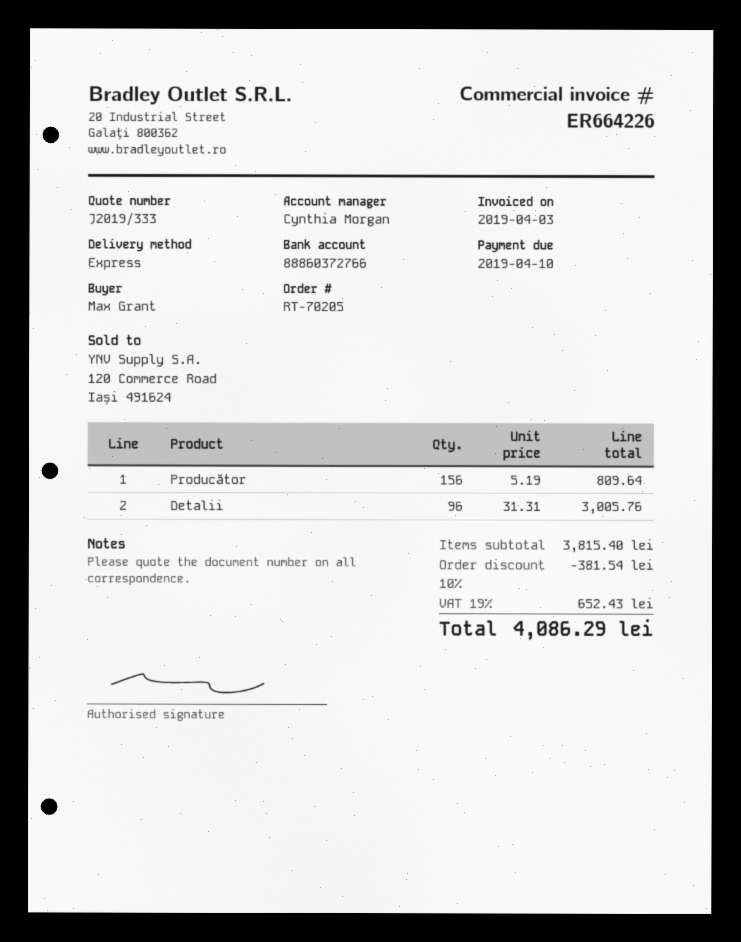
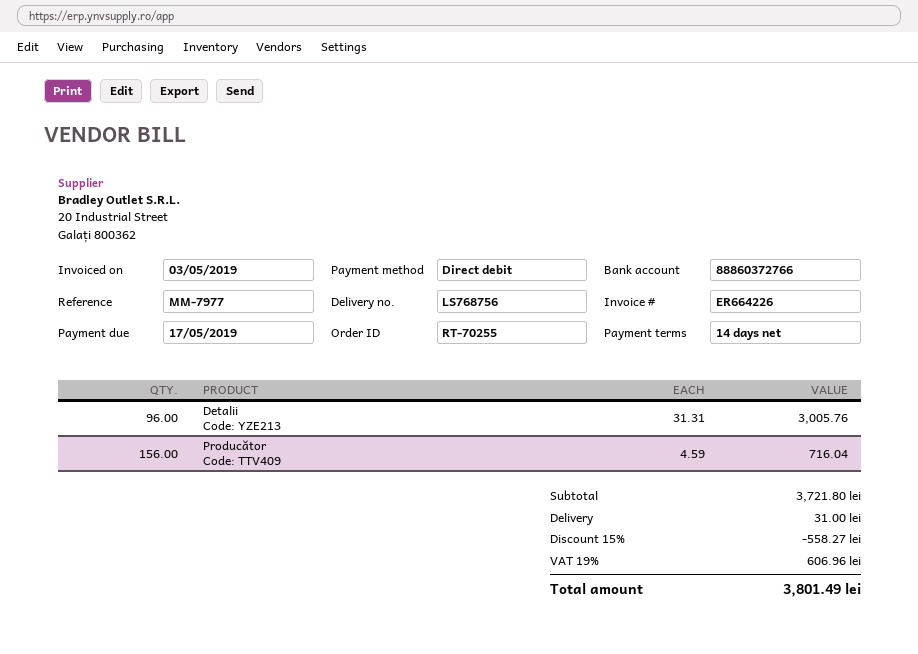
order number: RT-70205 -> RT-70255
invoice date: 2019-04-03 -> 2019-05-03
due date: 2019-04-10 -> 2019-05-17
Producător: 156 x 5.19 = 809.64 -> 156 x 4.59 = 716.04
subtotal: 3815.40 -> 3721.80
discount: 10% = 381.54 -> 15% = 558.27
shipping: none -> 31.00
tax: 19% = 652.43 -> 19% = 606.96
total: 4086.29 -> 3801.49

